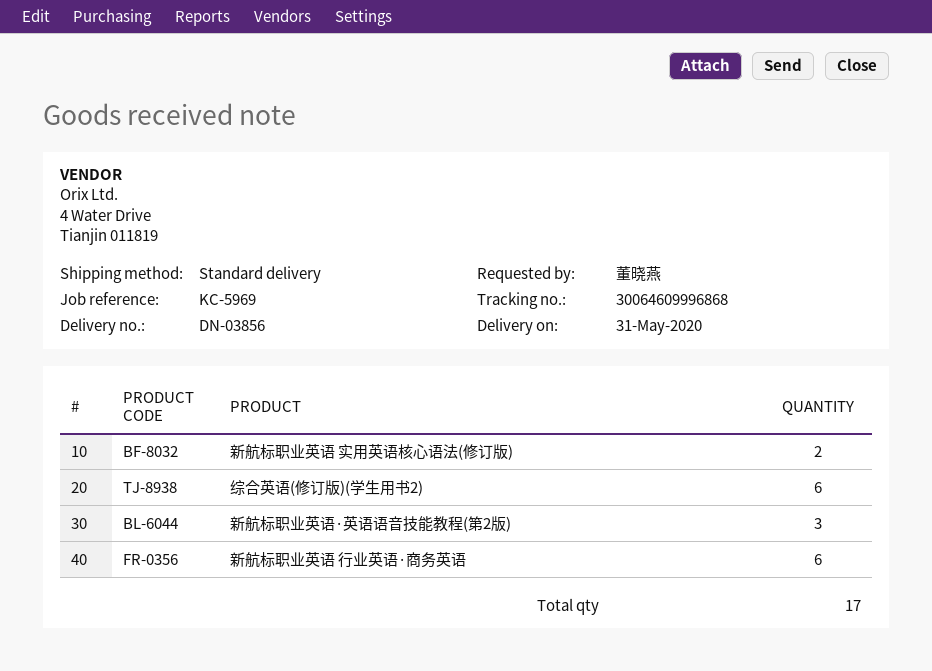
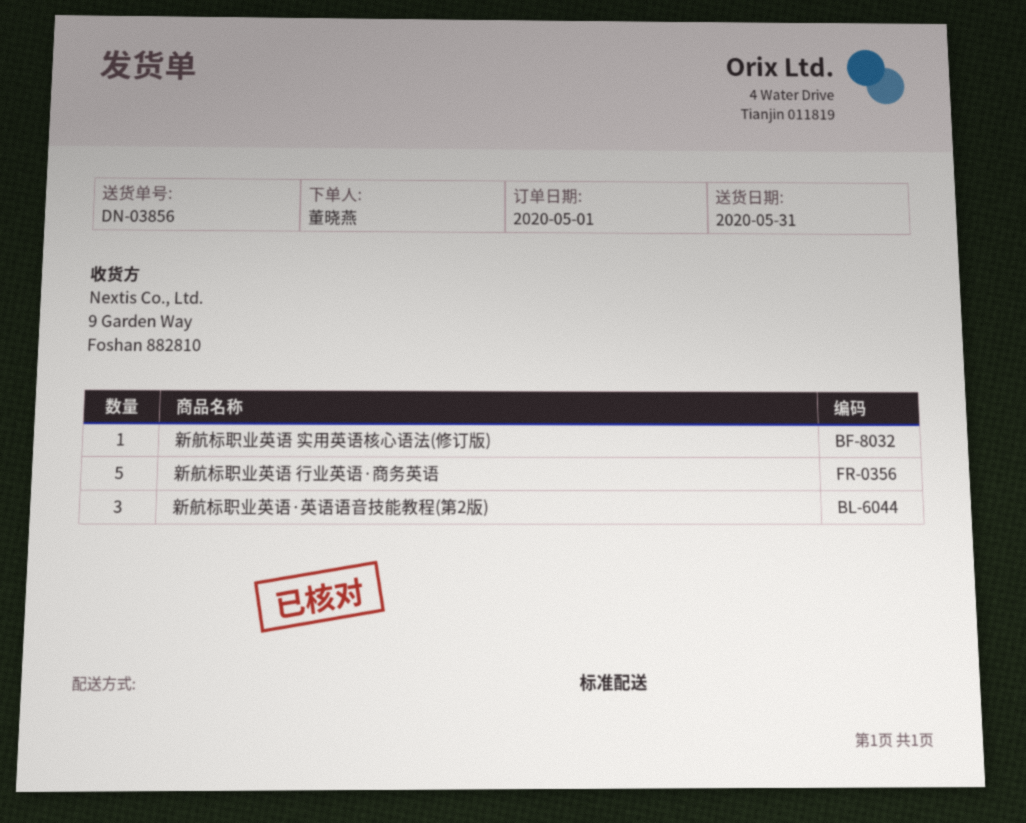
新航标职业英语 实用英语核心语法(修订版): 2 -> 1
综合英语(修订版)(学生用书2): 6 -> none
新航标职业英语 行业英语·商务英语: 6 -> 5

